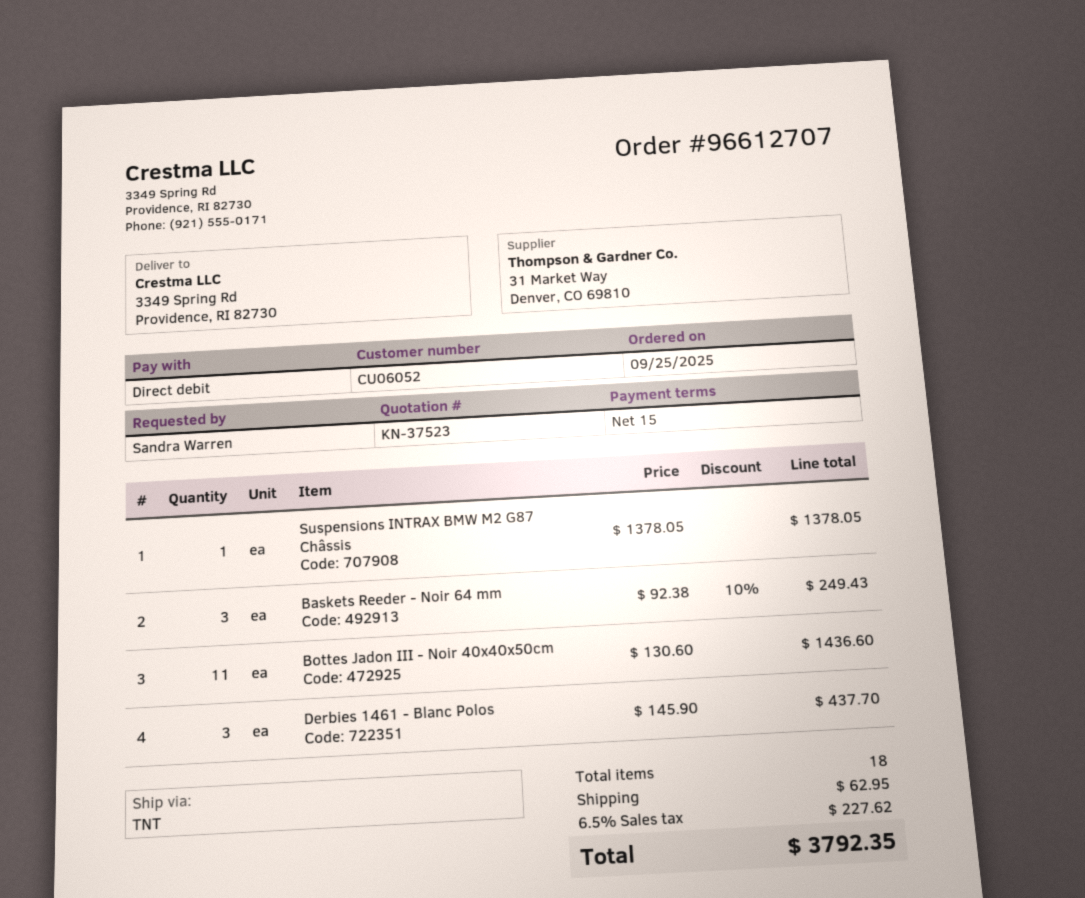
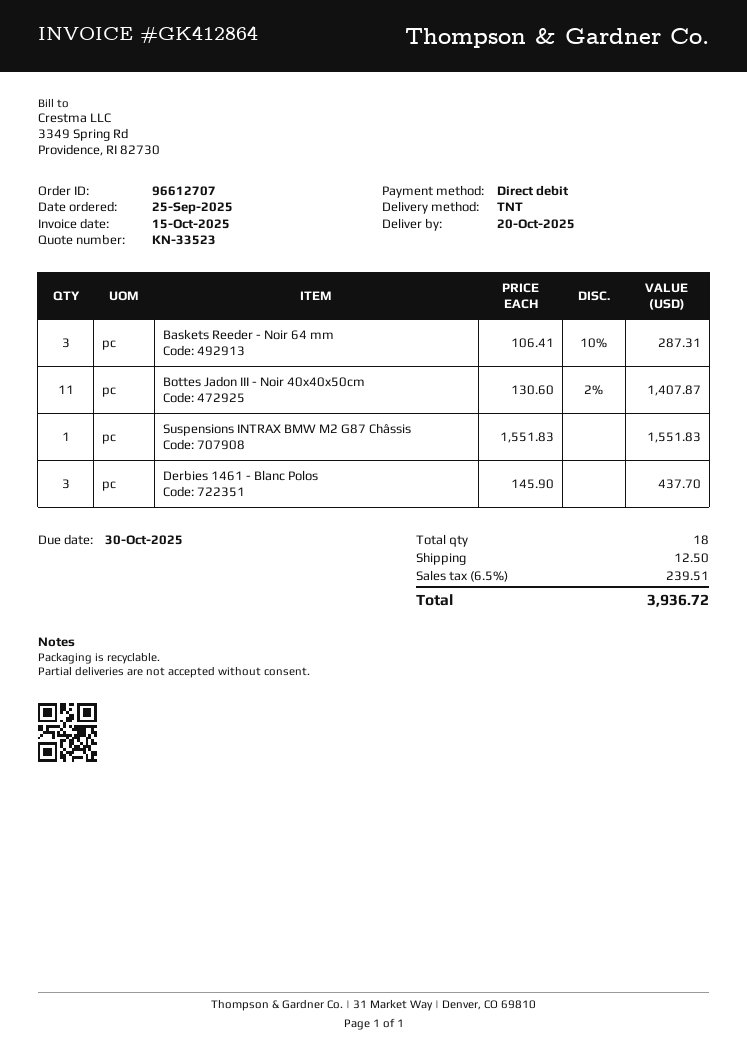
quote number: KN-37523 -> KN-33523
Suspensions INTRAX BMW M2 G87 Châssis: 1 x 1378.05 = 1378.05 -> 1 x 1551.83 = 1551.83
Baskets Reeder - Noir 64 mm: 3 x 92.38 - 10% = 249.43 -> 3 x 106.41 - 10% = 287.31
Bottes Jadon III - Noir 40x40x50cm: 11 x 130.60 = 1436.60 -> 11 x 130.60 - 2% = 1407.87
shipping: 62.95 -> 12.50
tax: 6.5% = 227.62 -> 6.5% = 239.51
total: 3792.35 -> 3936.72

